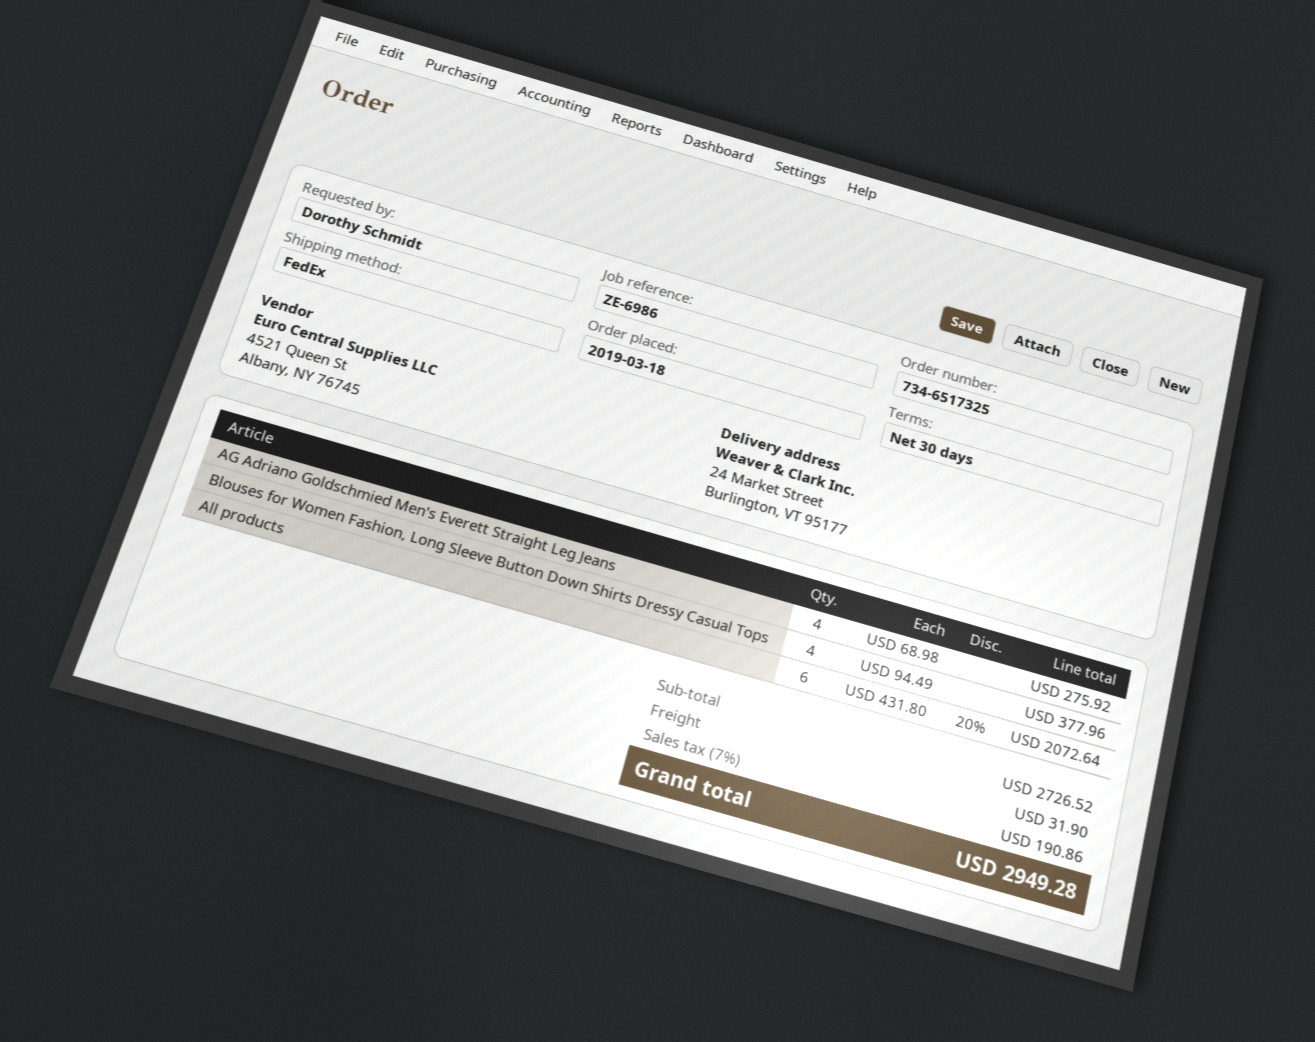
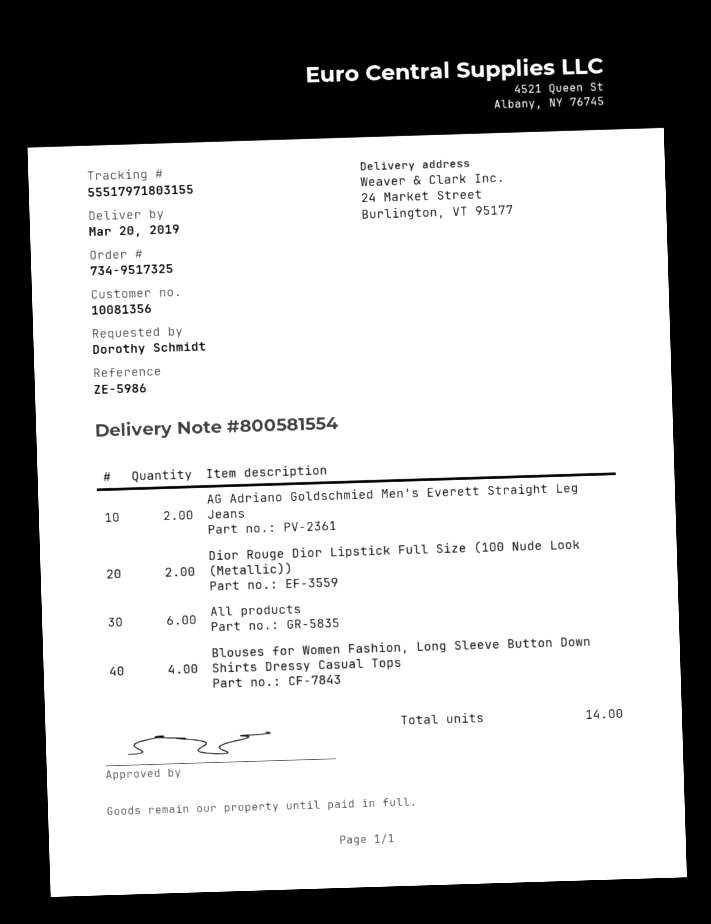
order number: 734-6517325 -> 734-9517325
reference: ZE-6986 -> ZE-5986
AG Adriano Goldschmied Men's Everett Straight Leg Jeans: 4 -> 2
Dior Rouge Dior Lipstick Full Size (100 Nude Look (Metallic)): none -> 2

